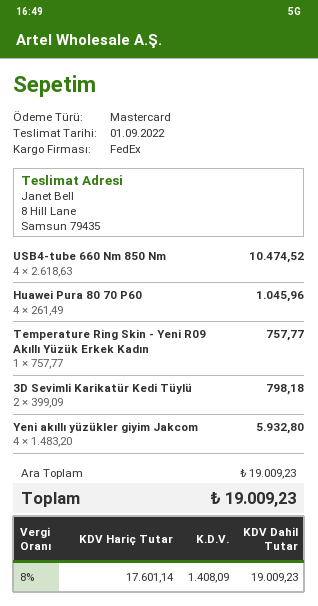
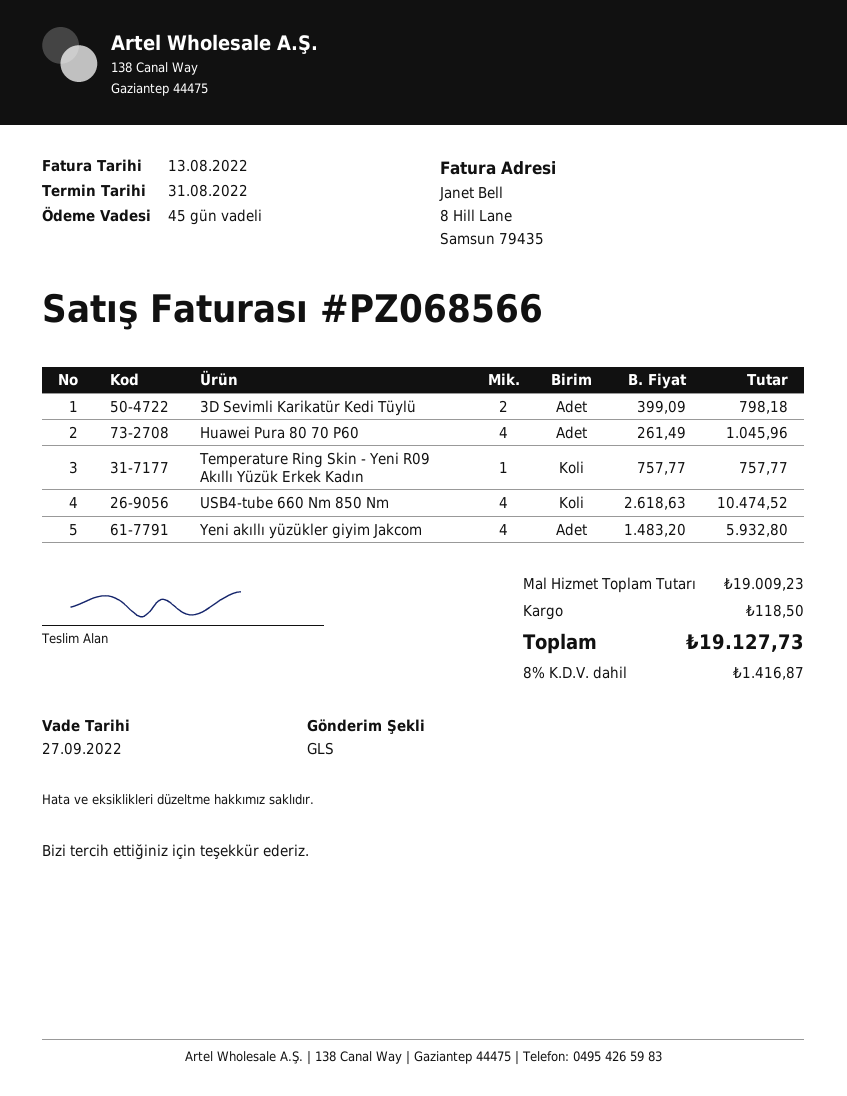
delivery date: 2022-09-01 -> 2022-08-31
shipping method: FedEx -> GLS
shipping: none -> 118.50
tax: 8% = 1408.09 -> 8% = 1416.87
total: 19009.23 -> 19127.73

